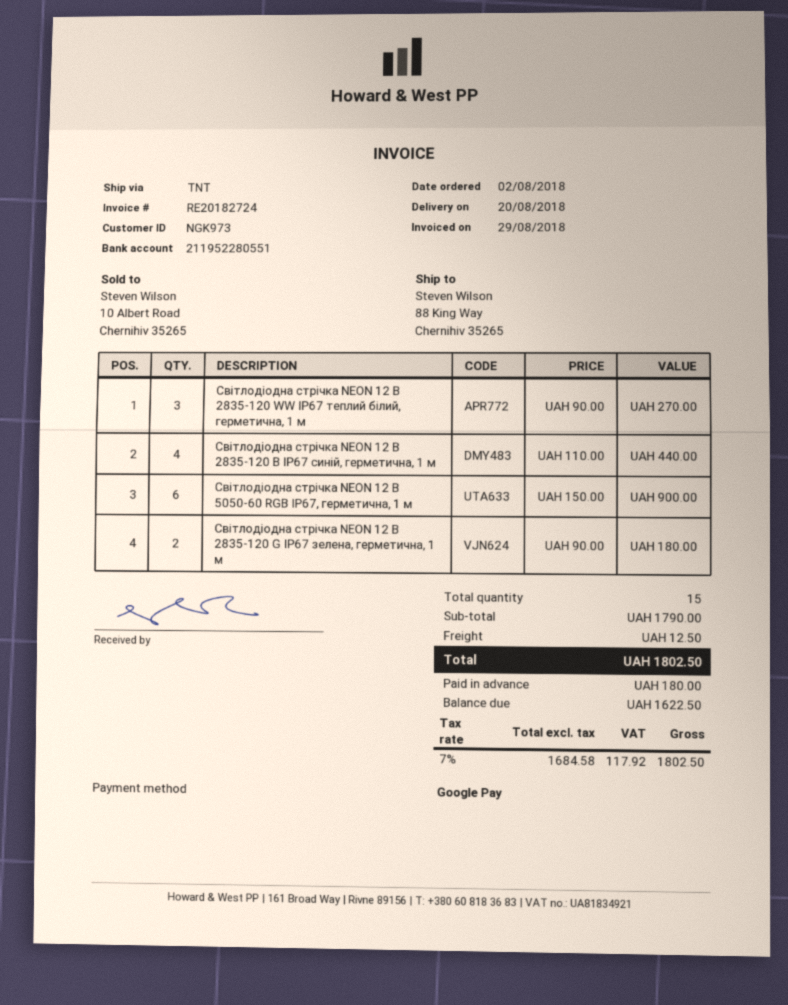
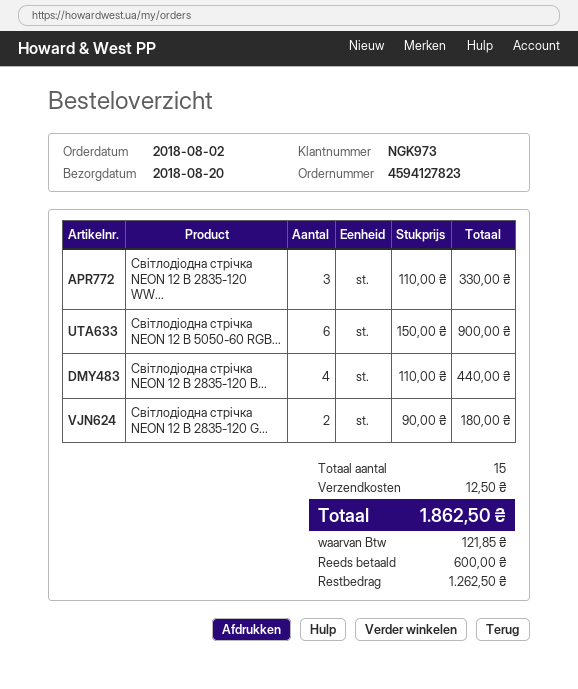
Світлодіодна стрічка NEON 12 В 2835-120 WW IP67 теплий білий, герметична, 1 м: 3 x 90.00 = 270.00 -> 3 x 110.00 = 330.00
tax: 117.92 -> 121.85
total: 1802.50 -> 1862.50
deposit: 180.00 -> 600.00
balance: 1622.50 -> 1262.50

